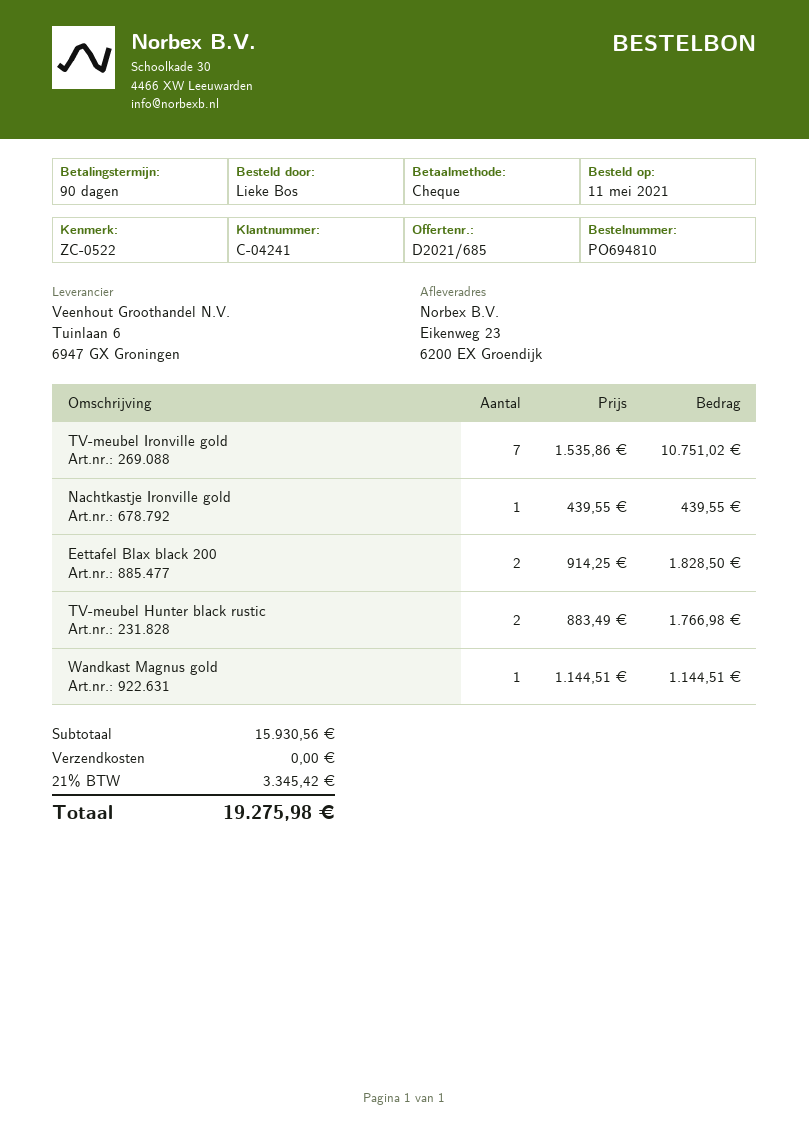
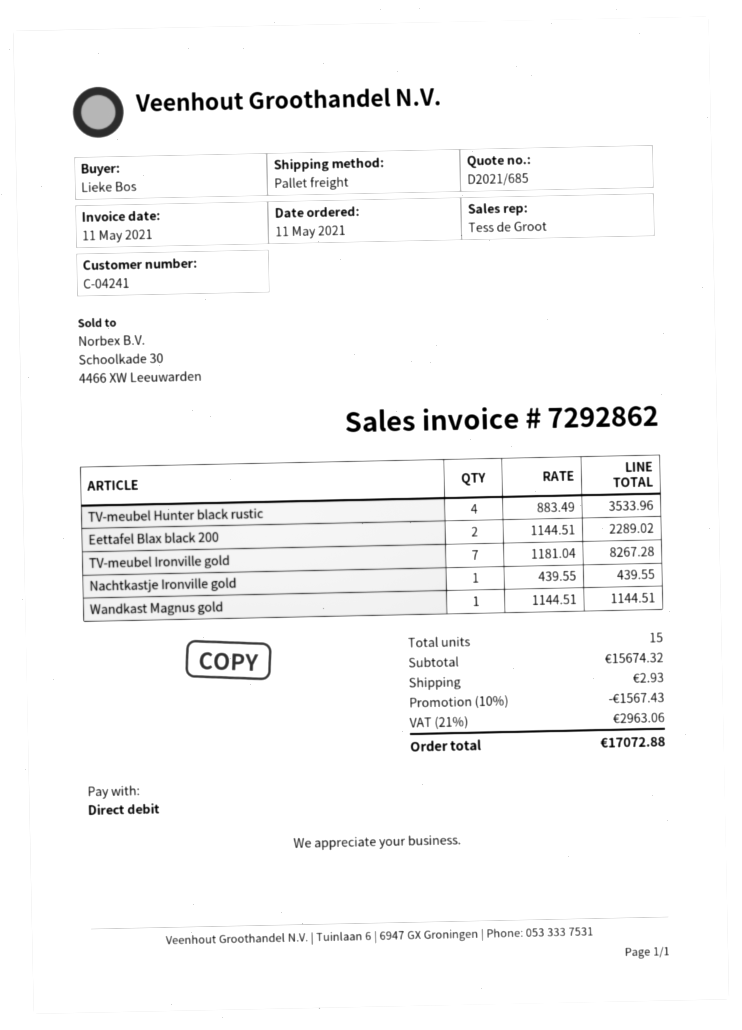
payment method: cheque -> direct debit
TV-meubel Ironville gold: 7 x 1535.86 = 10751.02 -> 7 x 1181.04 = 8267.28
Eettafel Blax black 200: 2 x 914.25 = 1828.50 -> 2 x 1144.51 = 2289.02
TV-meubel Hunter black rustic: 2 x 883.49 = 1766.98 -> 4 x 883.49 = 3533.96
subtotal: 15930.56 -> 15674.32
discount: none -> 10% = 1567.43
shipping: 0.00 -> 2.93
tax: 21% = 3345.42 -> 21% = 2963.06
total: 19275.98 -> 17072.88

